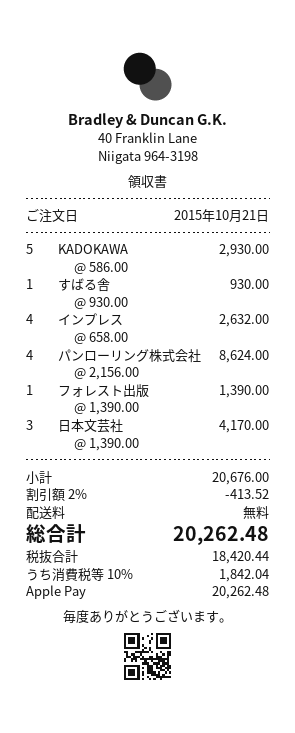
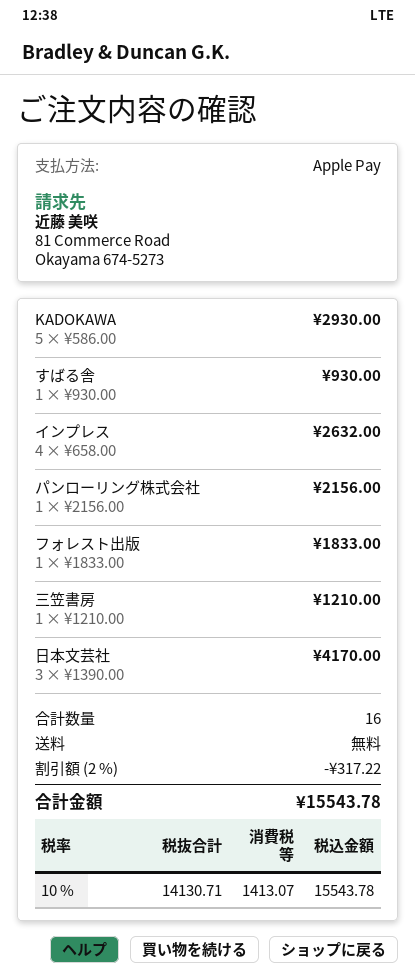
パンローリング株式会社: 4 x 2156.00 = 8624.00 -> 1 x 2156.00 = 2156.00
フォレスト出版: 1 x 1390.00 = 1390.00 -> 1 x 1833.00 = 1833.00
三笠書房: none -> 1 x 1210.00 = 1210.00
discount: 2% = 413.52 -> 2% = 317.22
net: 18420.44 -> 14130.71
tax: 10% = 1842.04 -> 10% = 1413.07
total: 20262.48 -> 15543.78

